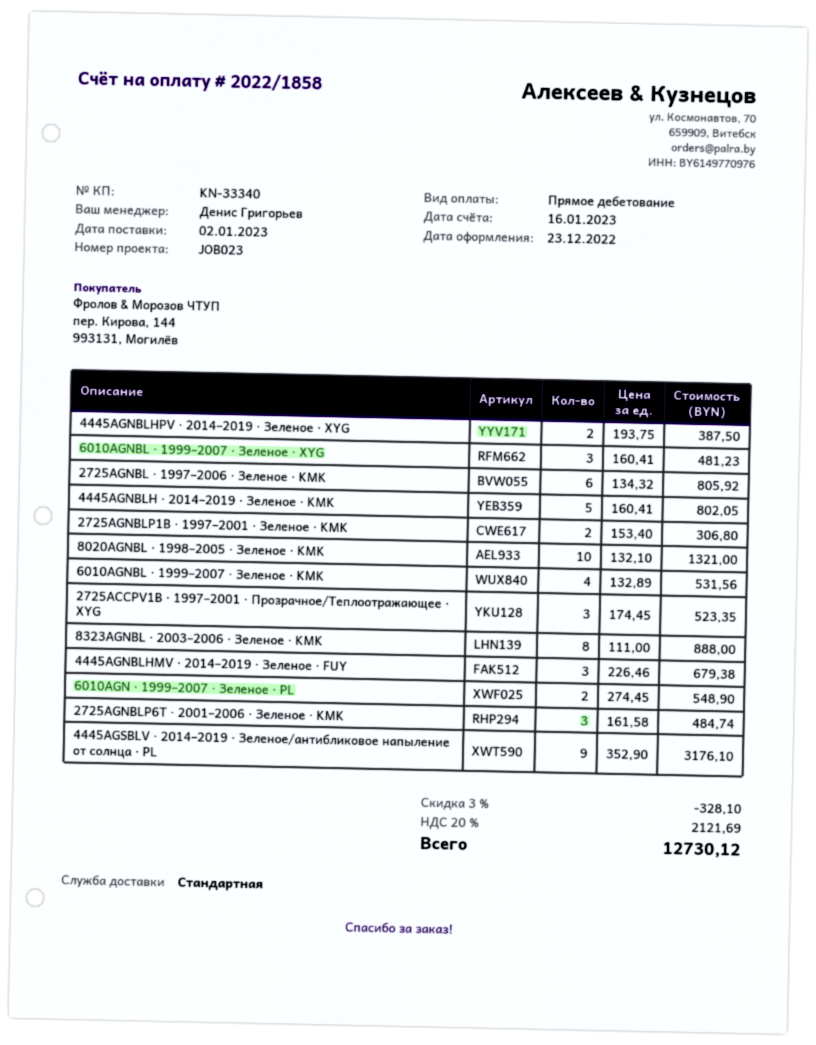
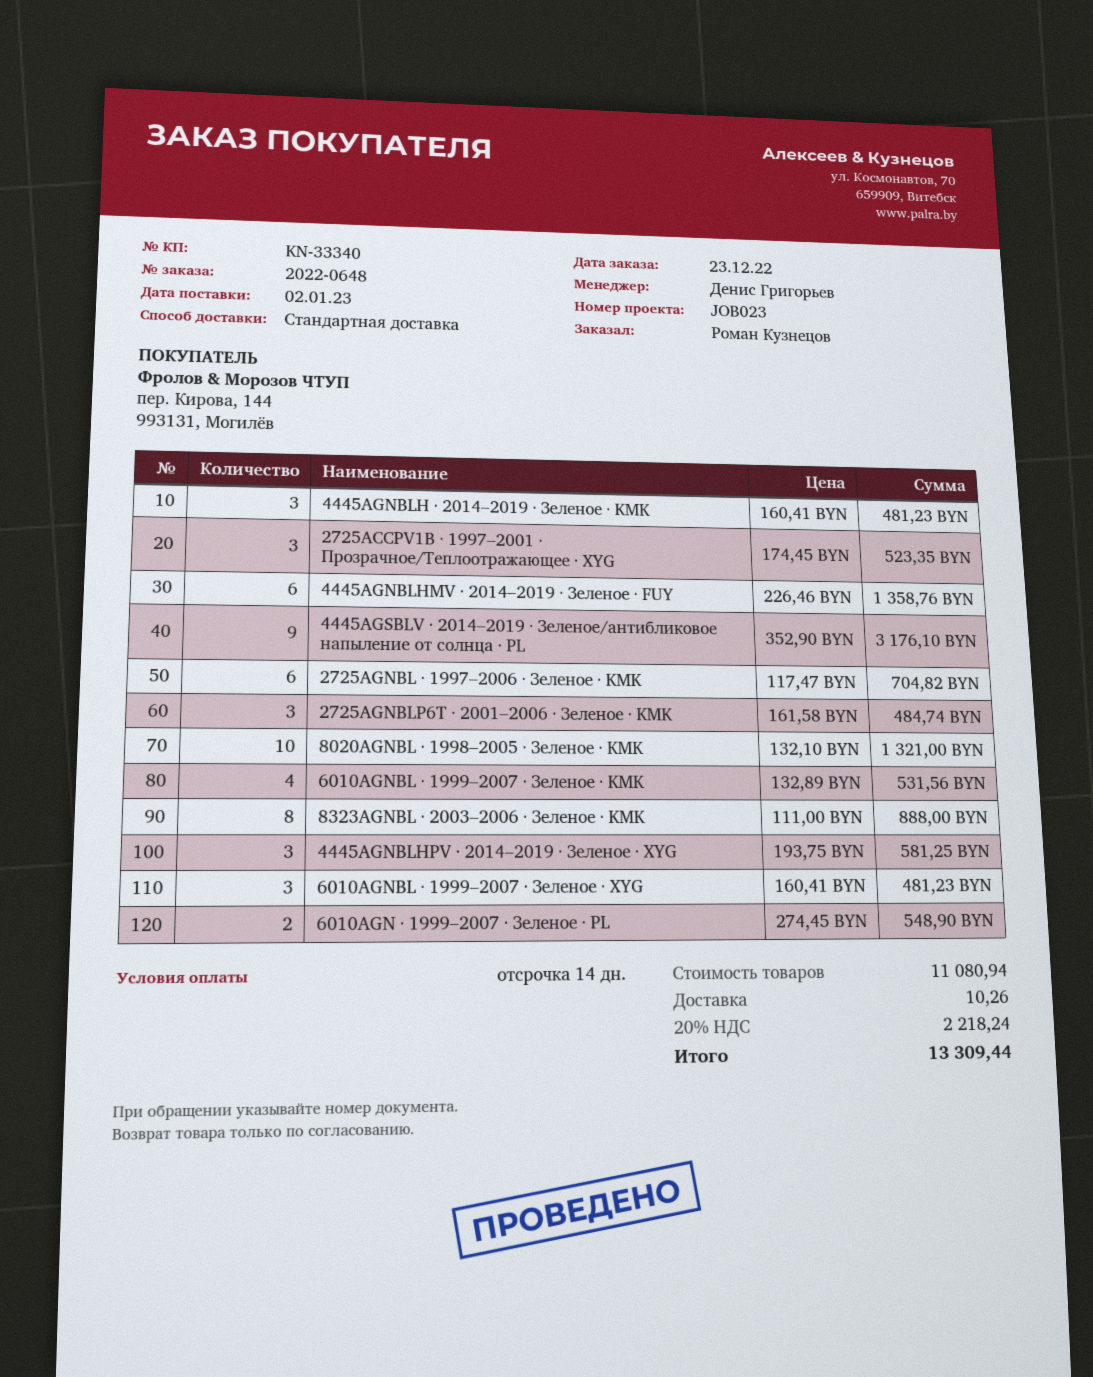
4445AGNBLHPV · 2014–2019 · Зеленое · XYG: 2 x 193.75 = 387.50 -> 3 x 193.75 = 581.25
2725AGNBL · 1997–2006 · Зеленое · KMK: 6 x 134.32 = 805.92 -> 6 x 117.47 = 704.82
4445AGNBLH · 2014–2019 · Зеленое · KMK: 5 x 160.41 = 802.05 -> 3 x 160.41 = 481.23
2725AGNBLP1B · 1997–2001 · Зеленое · KMK: 2 x 153.40 = 306.80 -> none
4445AGNBLHMV · 2014–2019 · Зеленое · FUY: 3 x 226.46 = 679.38 -> 6 x 226.46 = 1358.76
discount: 3% = 328.10 -> none
shipping: none -> 10.26
tax: 20% = 2121.69 -> 20% = 2218.24
total: 12730.12 -> 13309.44

